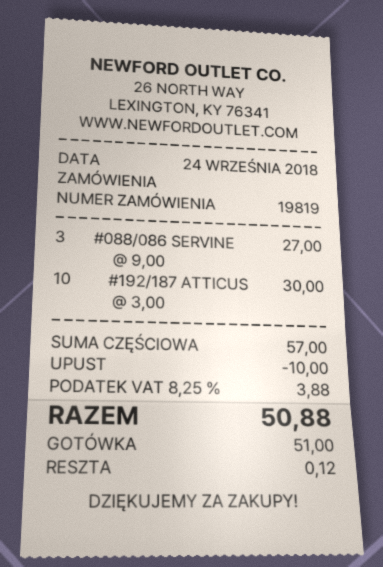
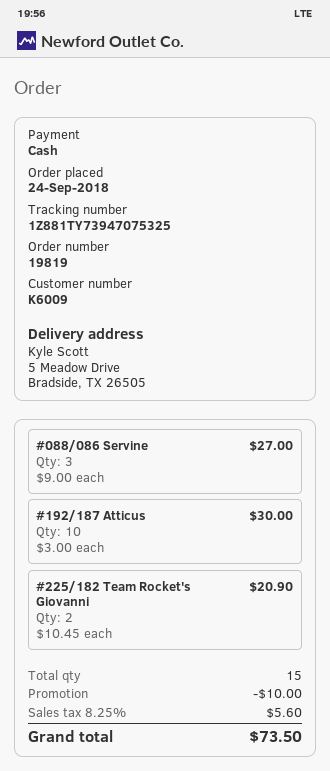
#225/182 Team Rocket's Giovanni: none -> 2 x 10.45 = 20.90
tax: 8.25% = 3.88 -> 8.25% = 5.60
total: 50.88 -> 73.50

